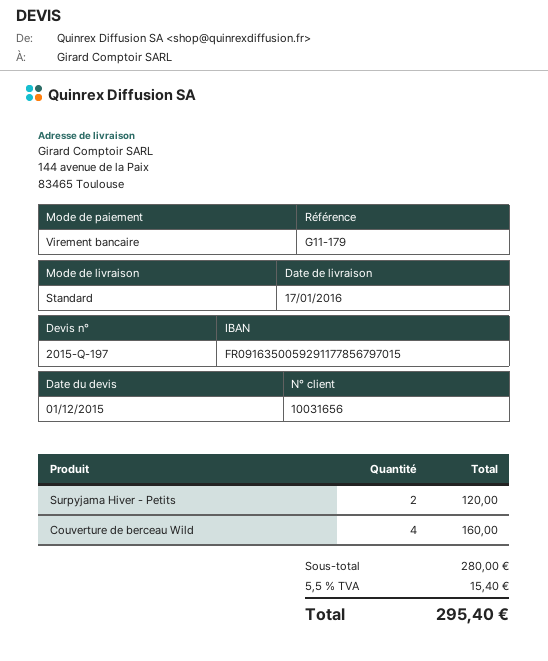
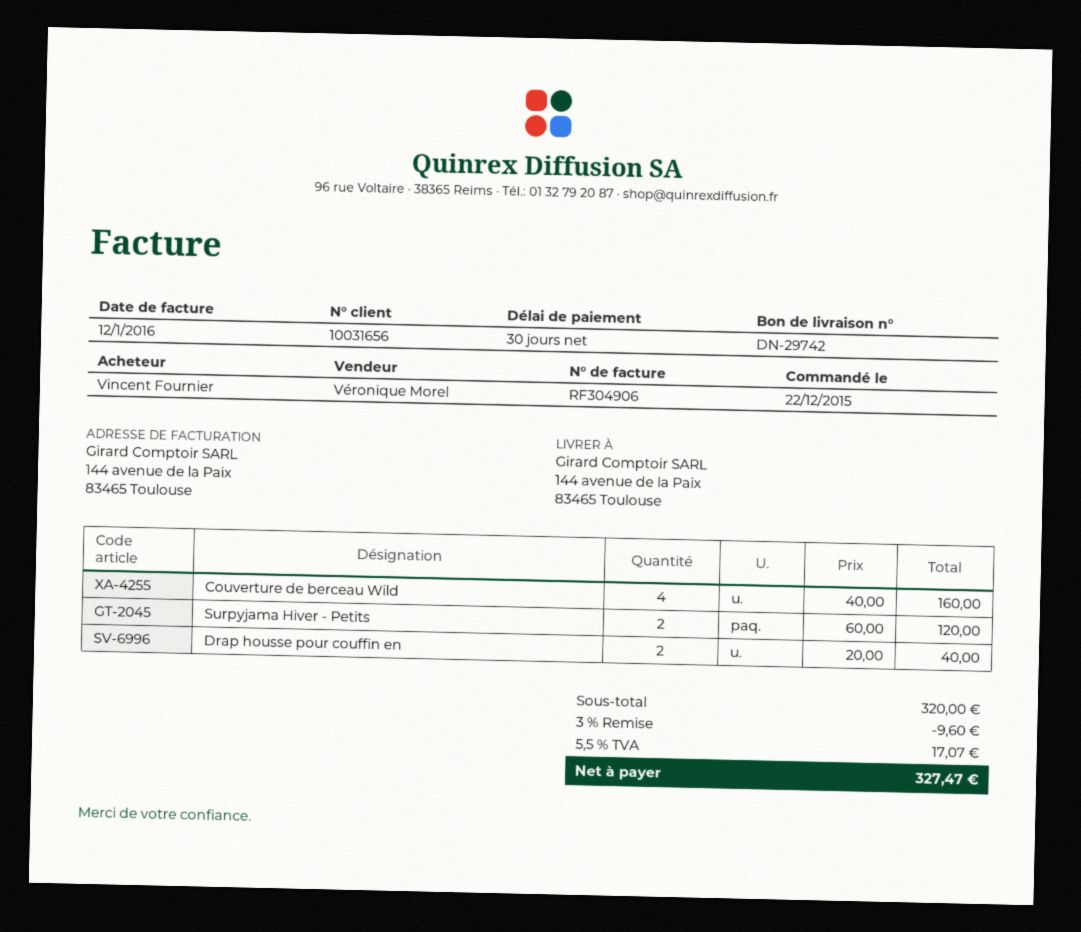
Drap housse pour couffin en: none -> 2 for 40.00
subtotal: 280.00 -> 320.00
discount: none -> 3% = 9.60
tax: 5.5% = 15.40 -> 5.5% = 17.07
total: 295.40 -> 327.47

